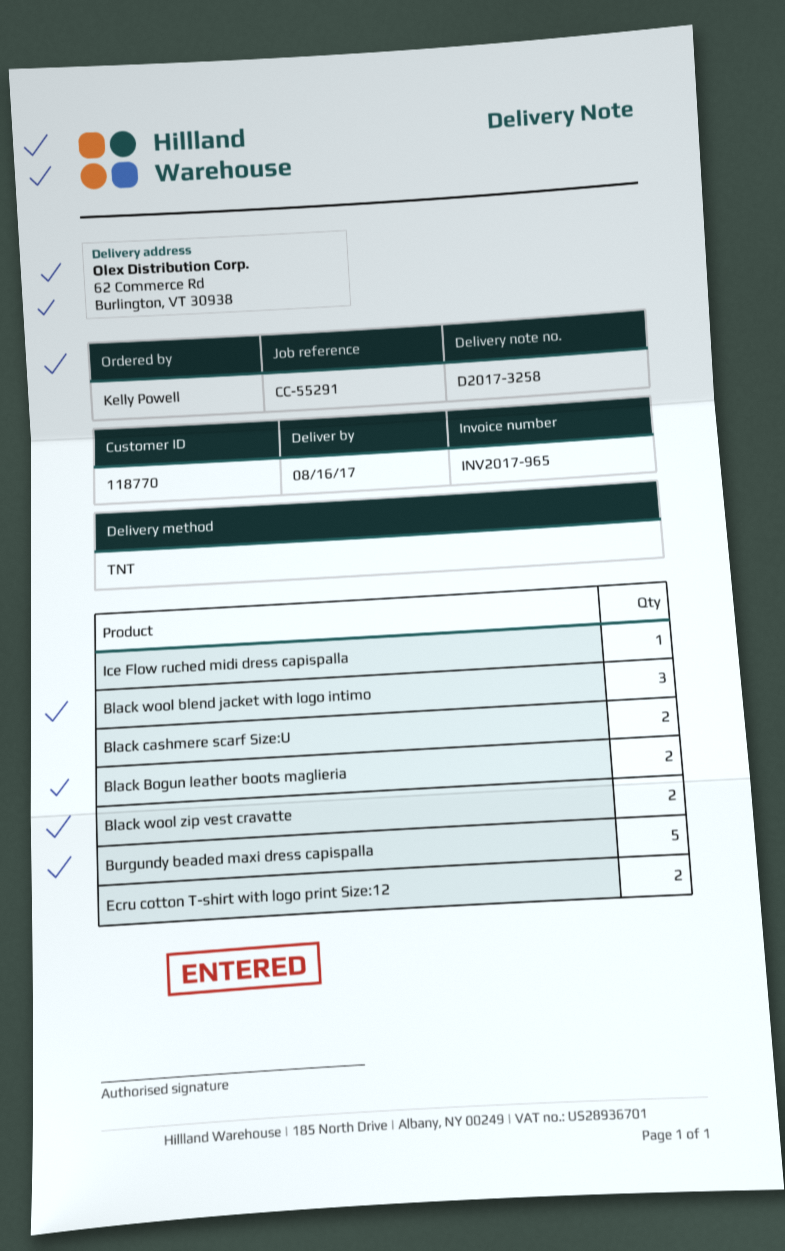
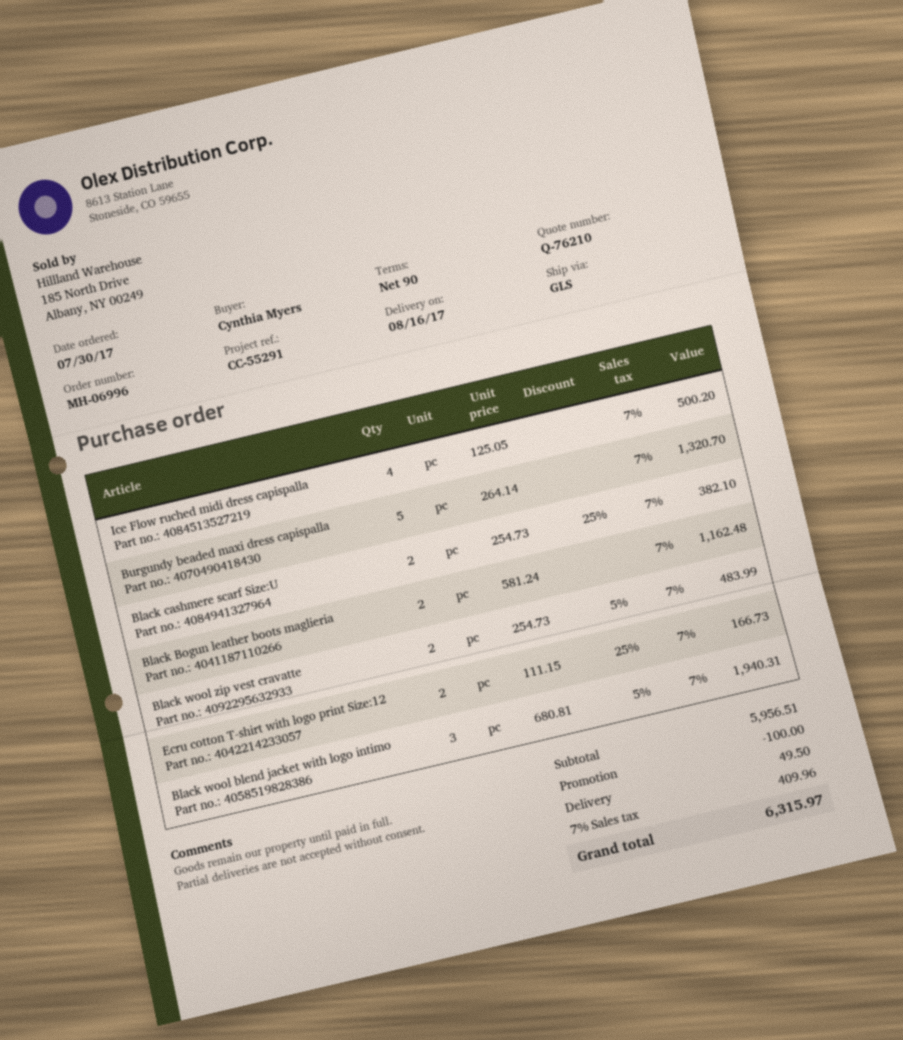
ordered by: Kelly Powell -> Cynthia Myers
shipping method: TNT -> GLS
Ice Flow ruched midi dress capispalla: 1 -> 4

